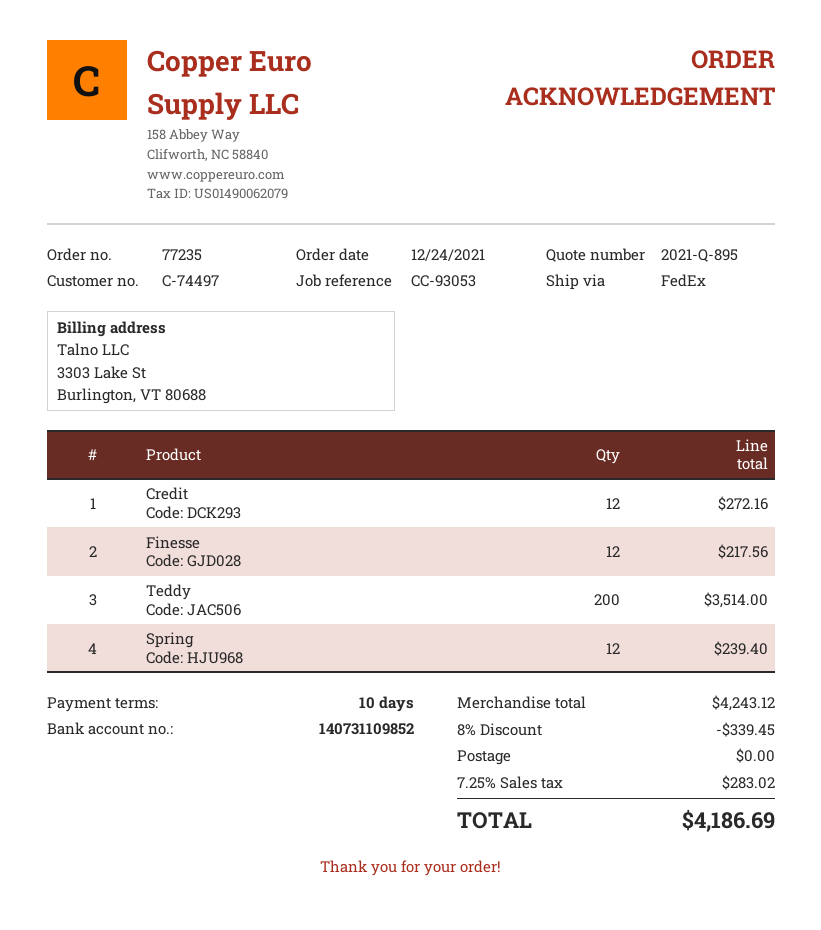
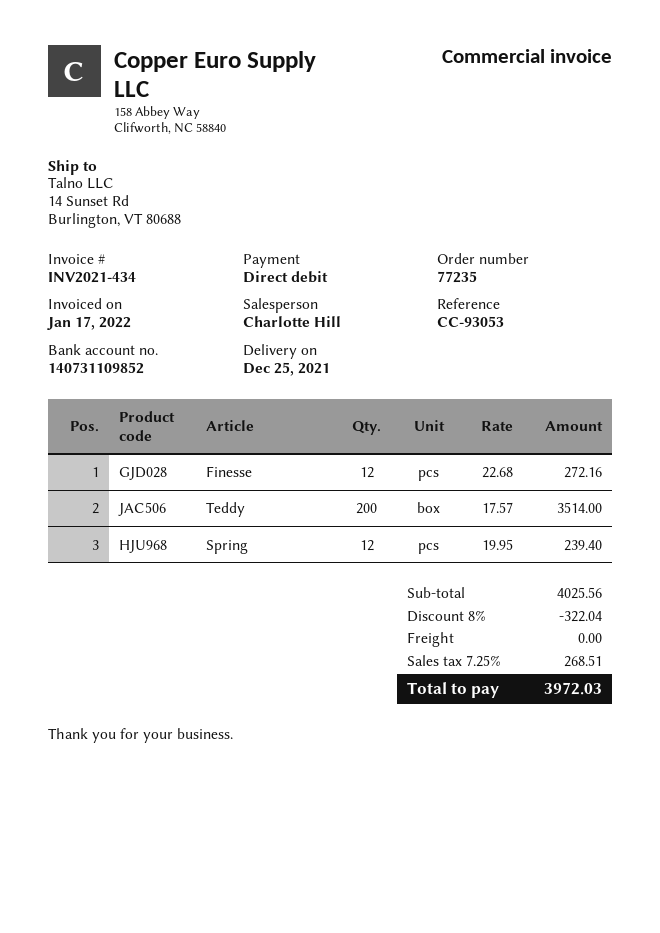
Credit: 12 for 272.16 -> none
Finesse: 12 for 217.56 -> 12 for 272.16
subtotal: 4243.12 -> 4025.56
discount: 8% = 339.45 -> 8% = 322.04
tax: 7.25% = 283.02 -> 7.25% = 268.51
total: 4186.69 -> 3972.03

